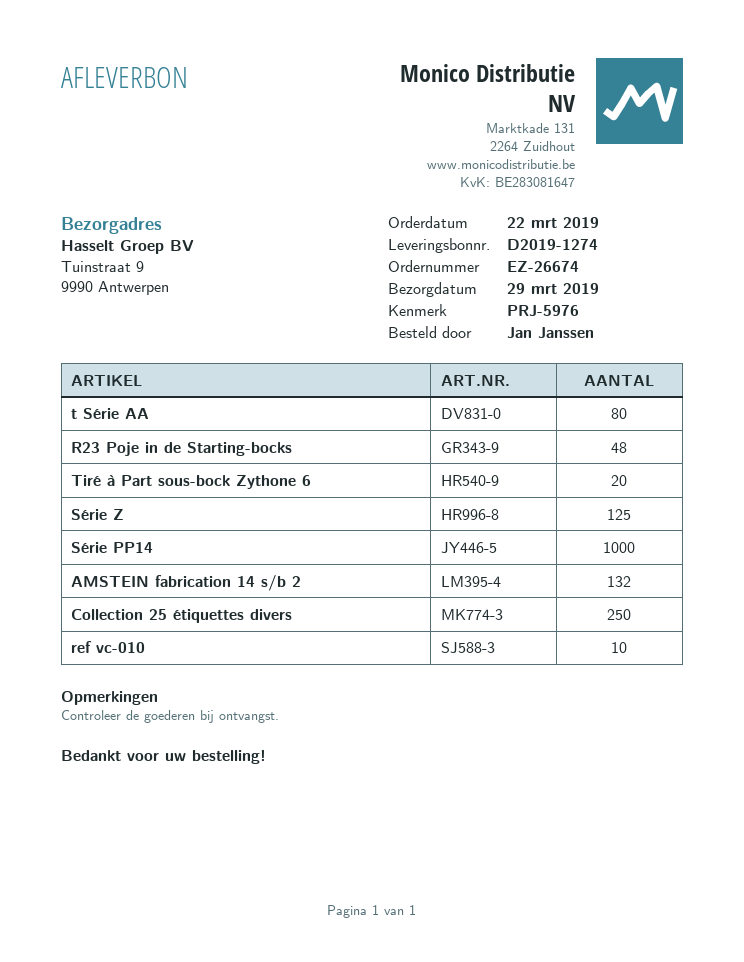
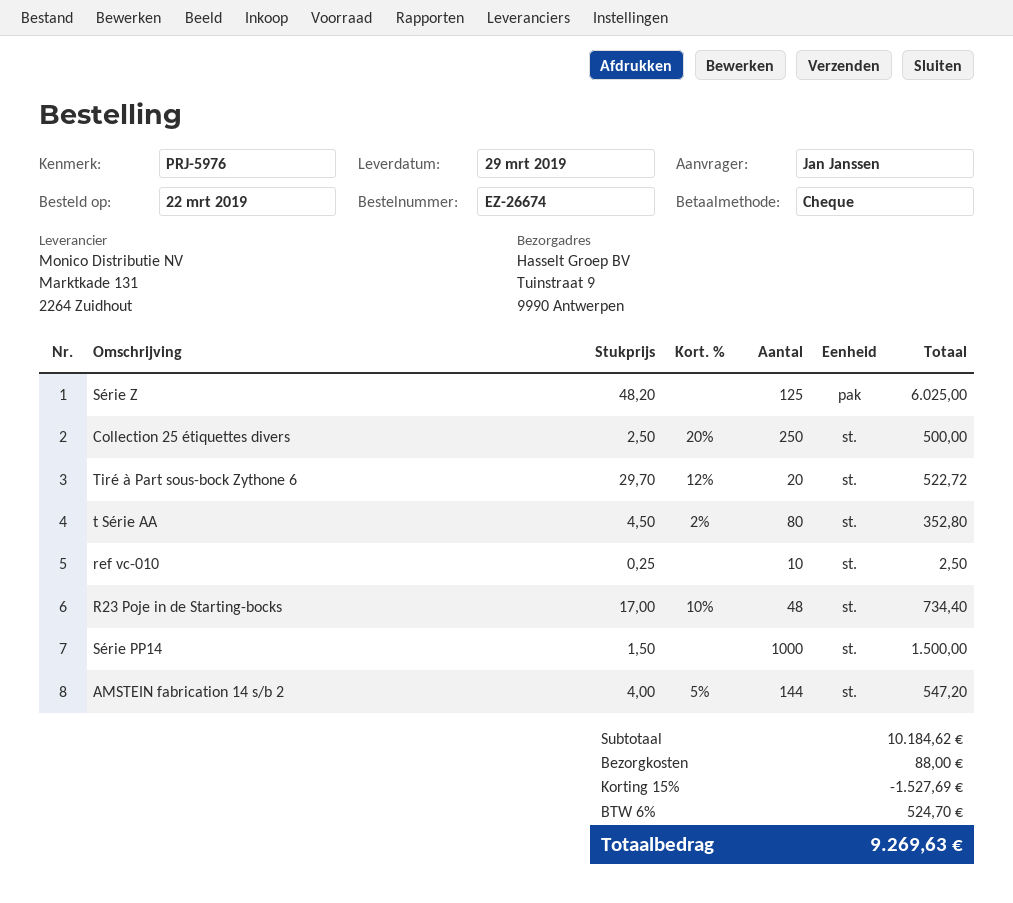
AMSTEIN fabrication 14 s/b 2: 132 -> 144

